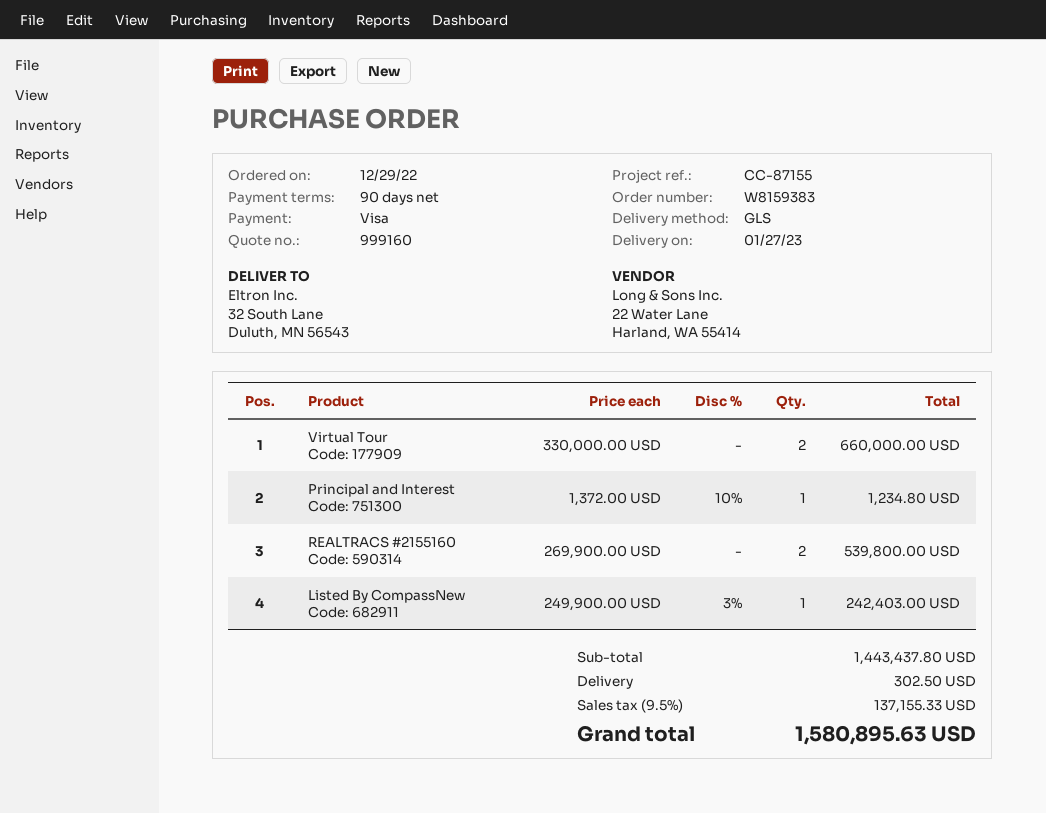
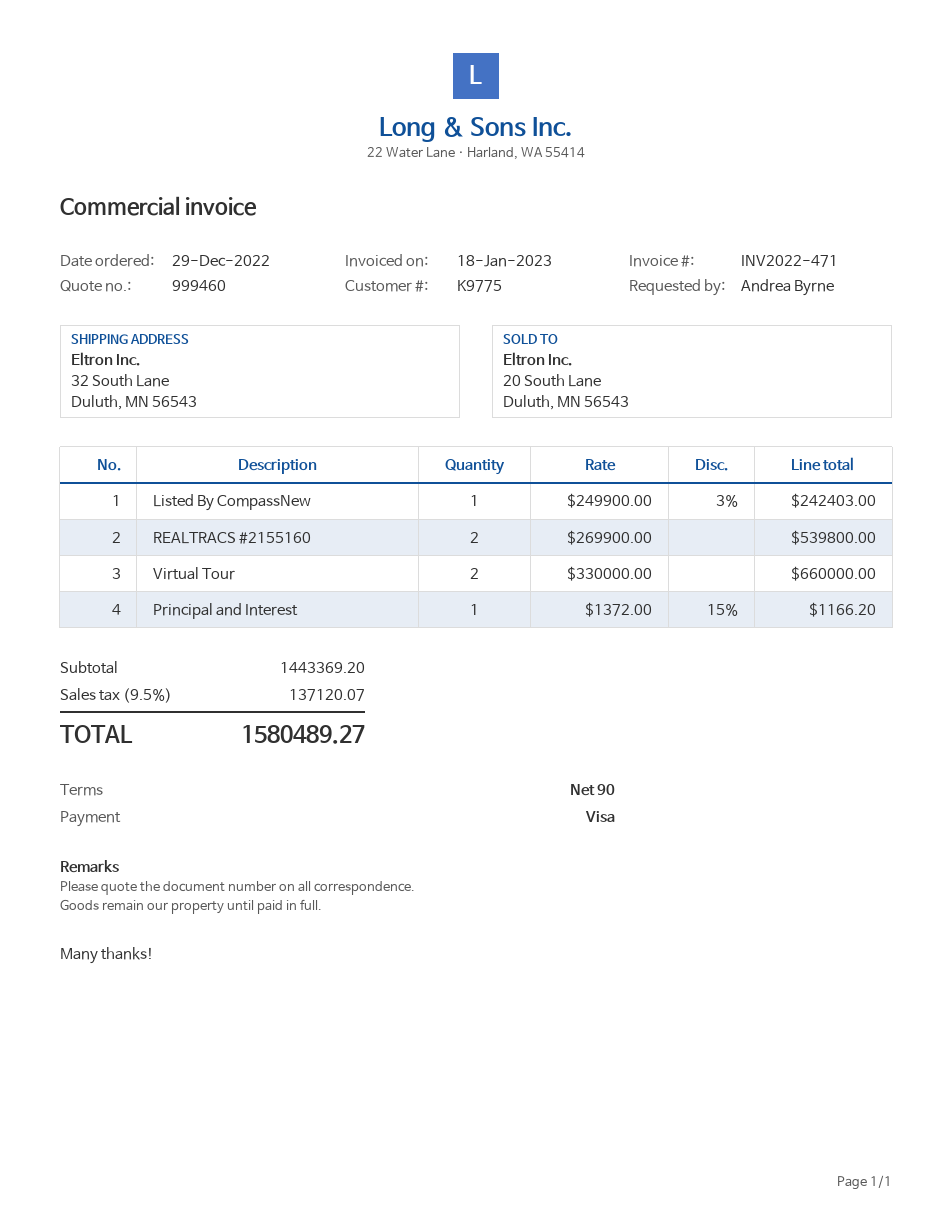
quote number: 999160 -> 999460
Principal and Interest: 1 x 1372.00 - 10% = 1234.80 -> 1 x 1372.00 - 15% = 1166.20
subtotal: 1443437.80 -> 1443369.20
shipping: 302.50 -> none
tax: 9.5% = 137155.33 -> 9.5% = 137120.07
total: 1580895.63 -> 1580489.27

